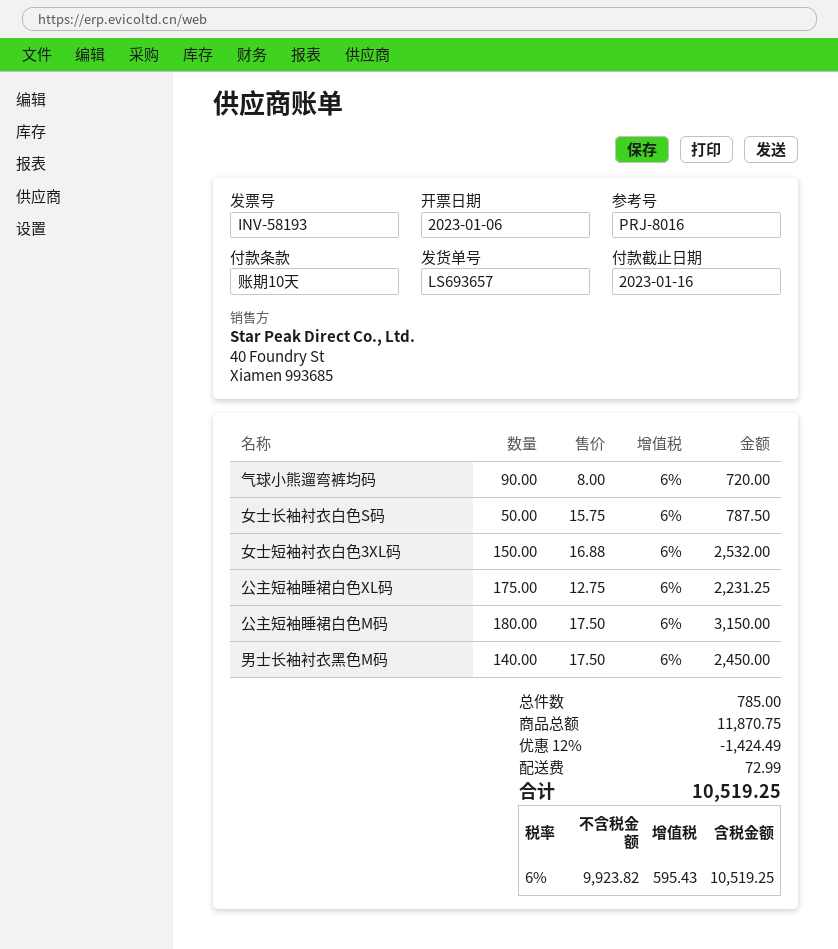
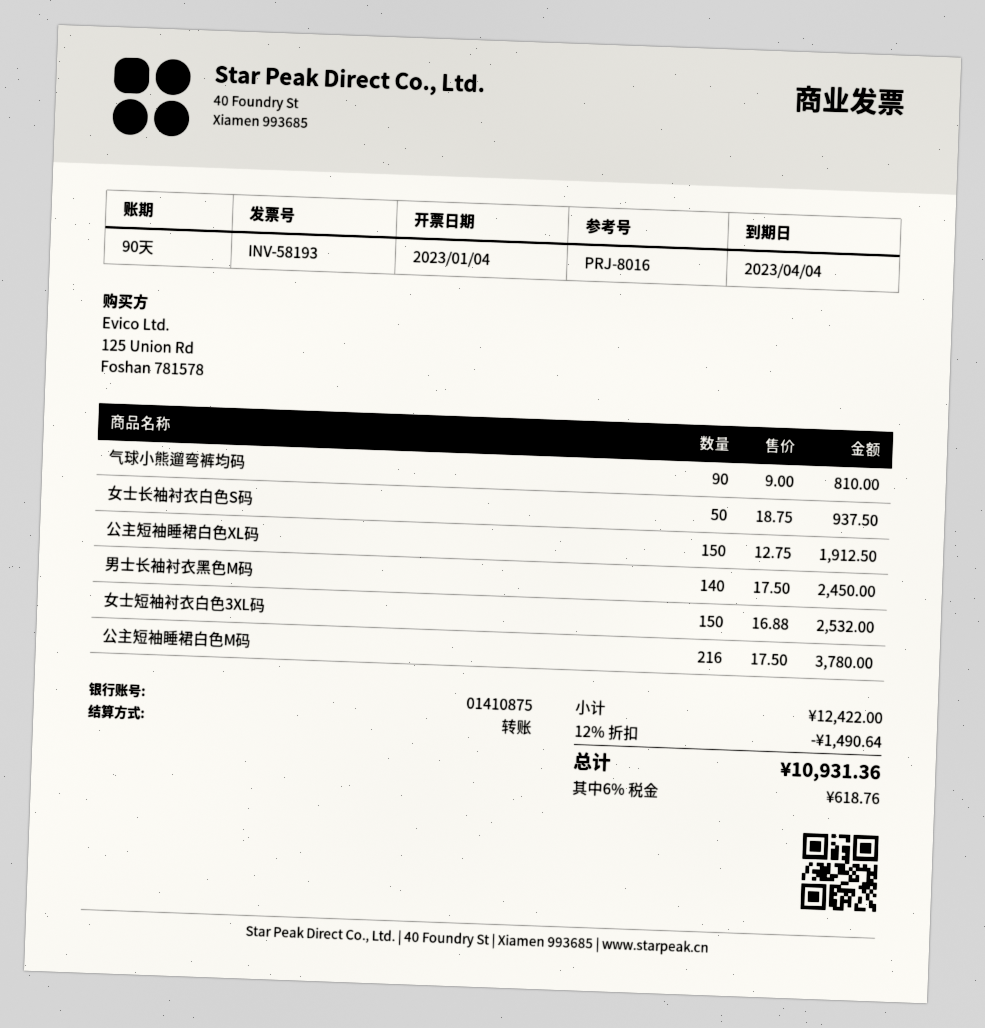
invoice date: 2023-01-06 -> 2023-01-04
payment terms: 10 days -> 90 days
due date: 2023-01-16 -> 2023-04-04
气球小熊遛弯裤均码: 90 x 8.00 = 720.00 -> 90 x 9.00 = 810.00
女士长袖衬衣白色S码: 50 x 15.75 = 787.50 -> 50 x 18.75 = 937.50
公主短袖睡裙白色XL码: 175 x 12.75 = 2231.25 -> 150 x 12.75 = 1912.50
公主短袖睡裙白色M码: 180 x 17.50 = 3150.00 -> 216 x 17.50 = 3780.00
subtotal: 11870.75 -> 12422.00
discount: 12% = 1424.49 -> 12% = 1490.64
shipping: 72.99 -> none
tax: 6% = 595.43 -> 6% = 618.76
total: 10519.25 -> 10931.36

